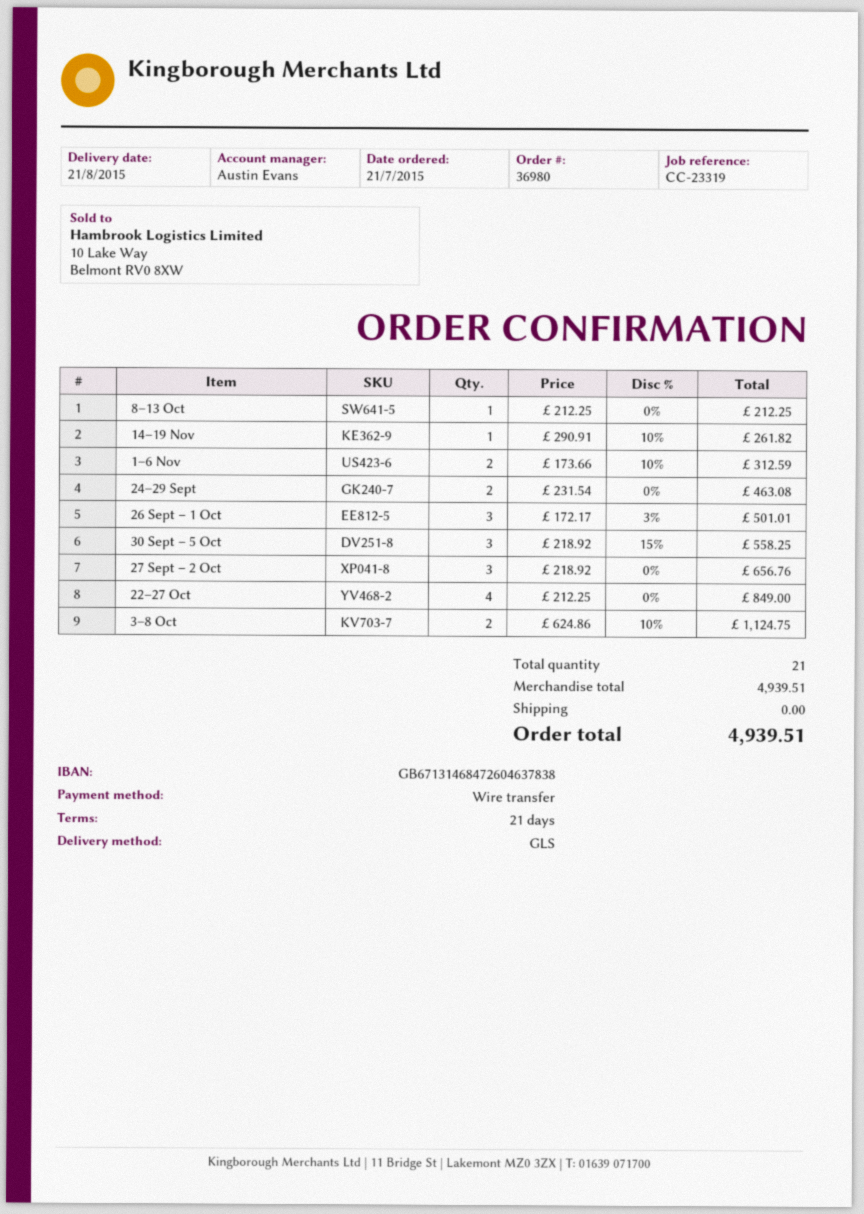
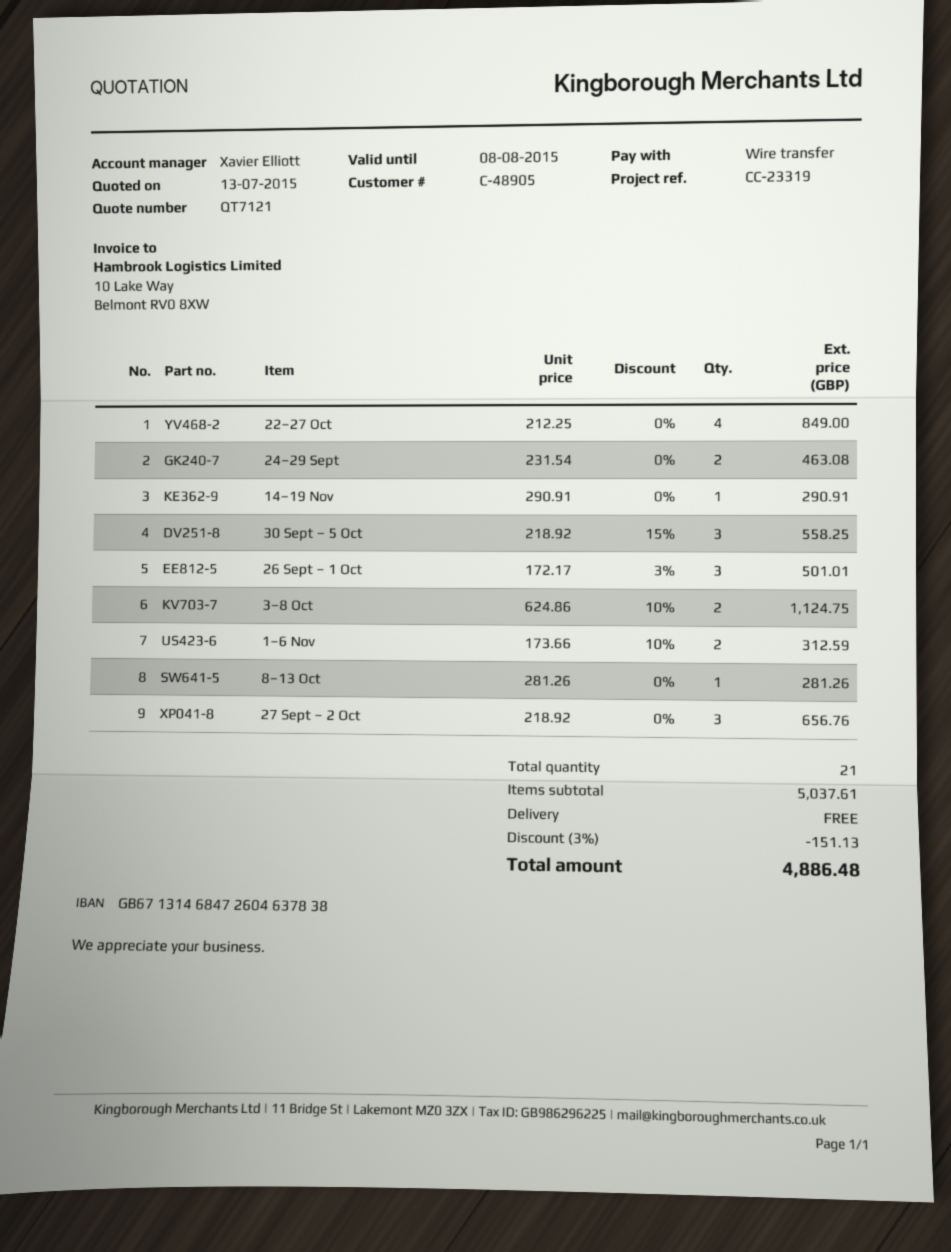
sales rep: Austin Evans -> Xavier Elliott
8–13 Oct: 1 x 212.25 = 212.25 -> 1 x 281.26 = 281.26
14–19 Nov: 1 x 290.91 - 10% = 261.82 -> 1 x 290.91 = 290.91
subtotal: 4939.51 -> 5037.61
discount: none -> 3% = 151.13
total: 4939.51 -> 4886.48

